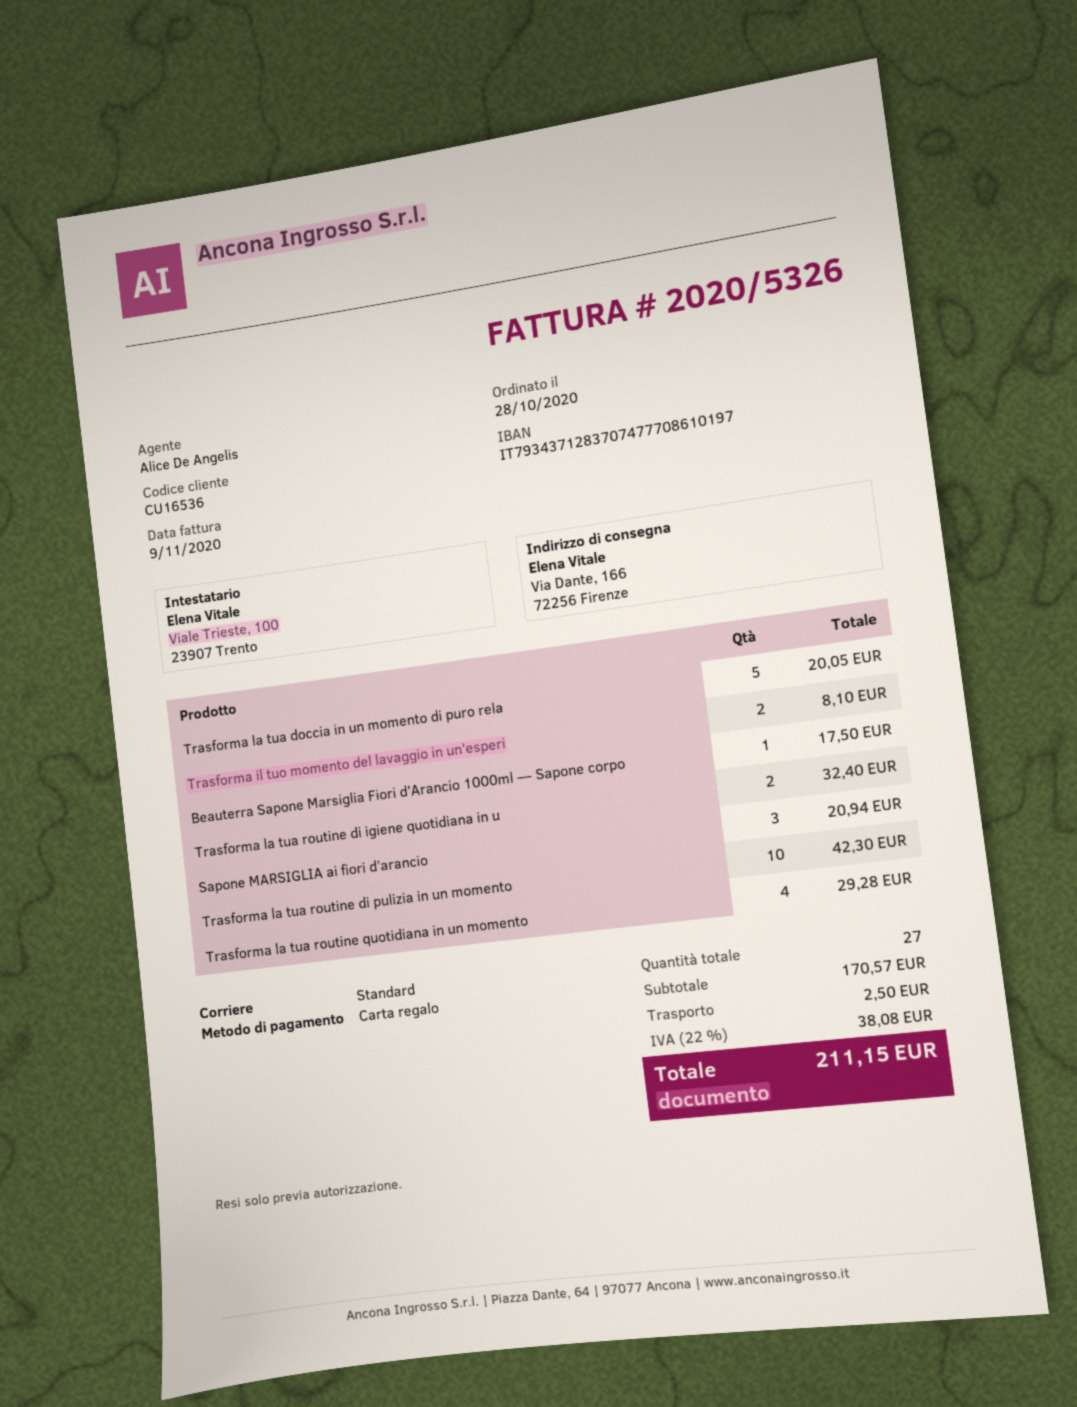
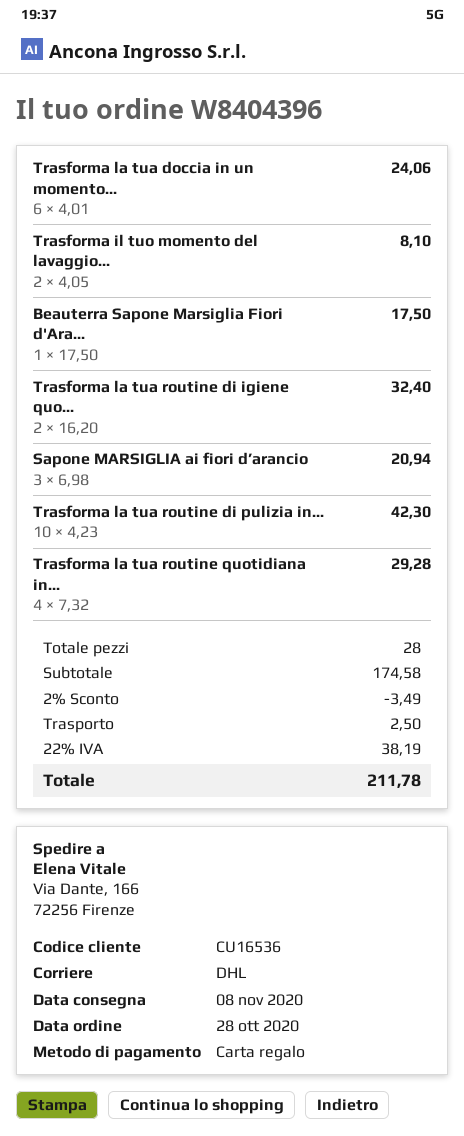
shipping method: standard -> DHL
Trasforma la tua doccia in un momento di puro rela: 5 for 20.05 -> 6 for 24.06
total quantity: 27 -> 28
subtotal: 170.57 -> 174.58
discount: none -> 2% = 3.49
tax: 22% = 38.08 -> 22% = 38.19
total: 211.15 -> 211.78

